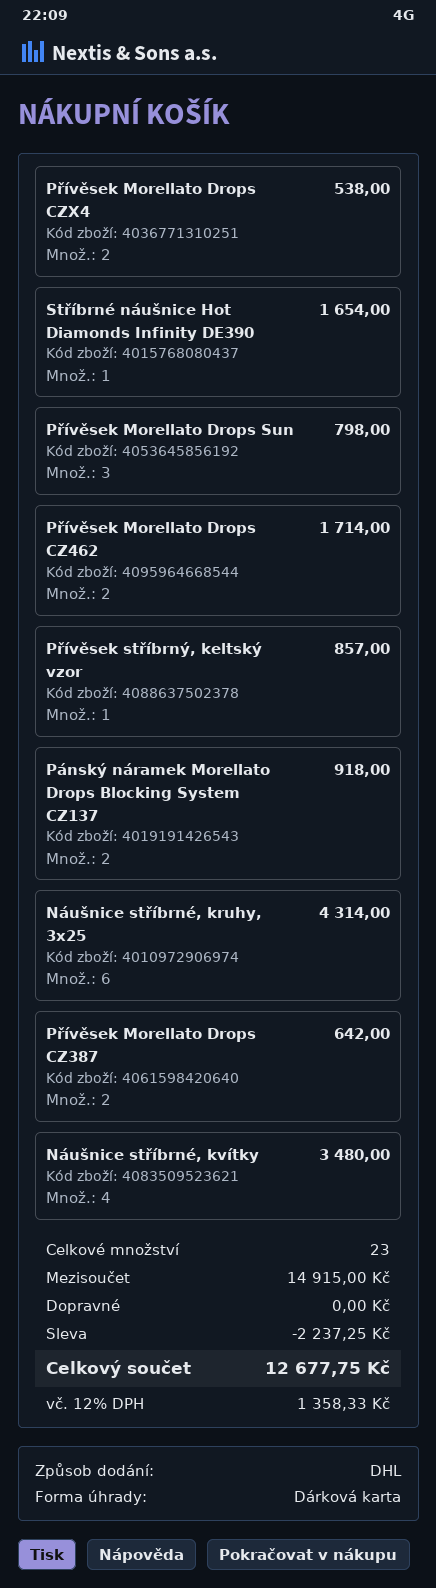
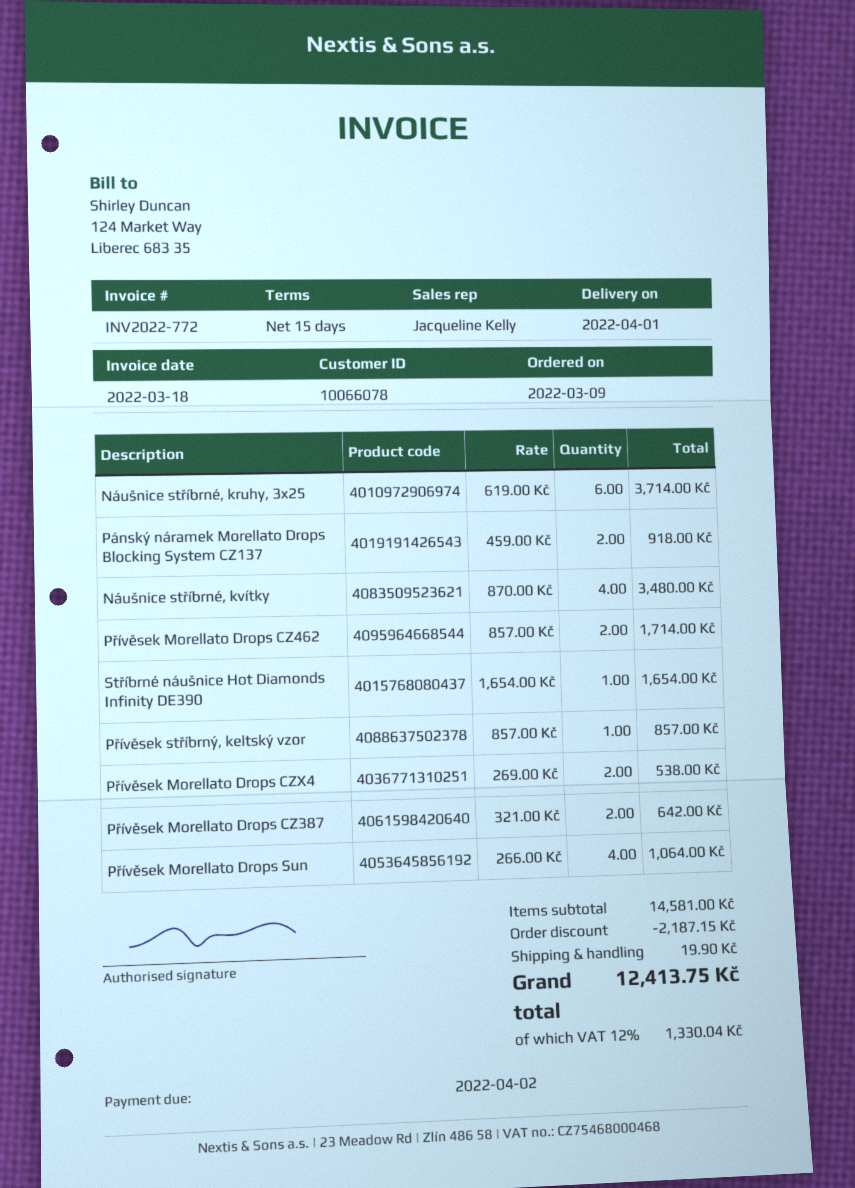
Přívěsek Morellato Drops Sun: 3 for 798.00 -> 4 for 1064.00
Náušnice stříbrné, kruhy, 3x25: 6 for 4314.00 -> 6 for 3714.00
subtotal: 14915.00 -> 14581.00
discount: 2237.25 -> 2187.15
shipping: 0.00 -> 19.90
tax: 12% = 1358.33 -> 12% = 1330.04
total: 12677.75 -> 12413.75

